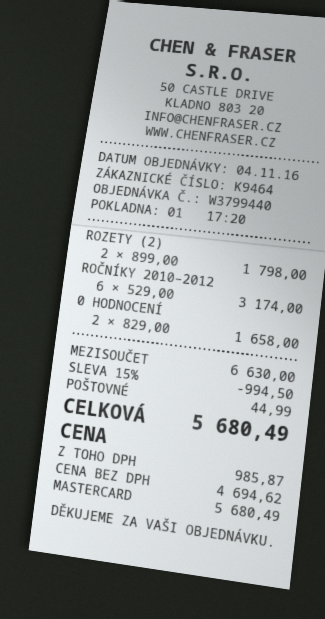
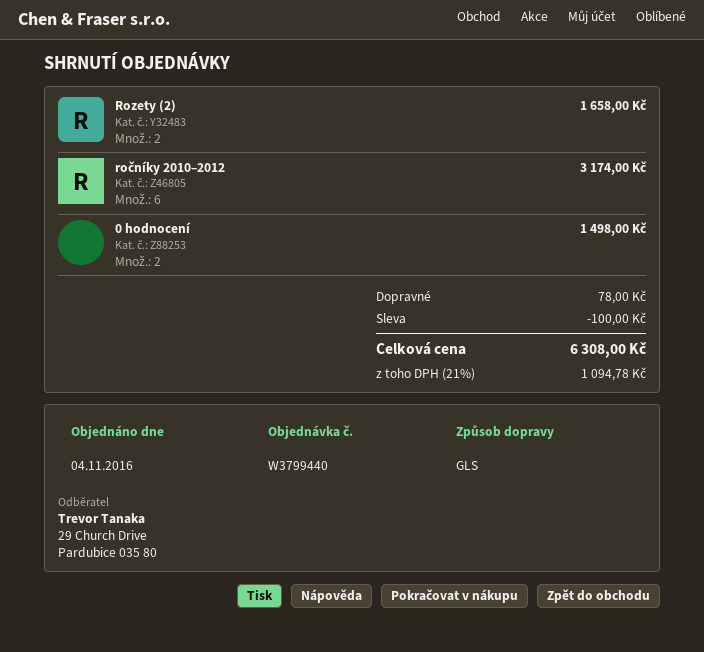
ROZETY (2): 2 for 1798.00 -> 2 for 1658.00
0 HODNOCENÍ: 2 for 1658.00 -> 2 for 1498.00
discount: 994.50 -> 100.00
shipping: 44.99 -> 78.00
tax: 985.87 -> 1094.78
total: 5680.49 -> 6308.00

